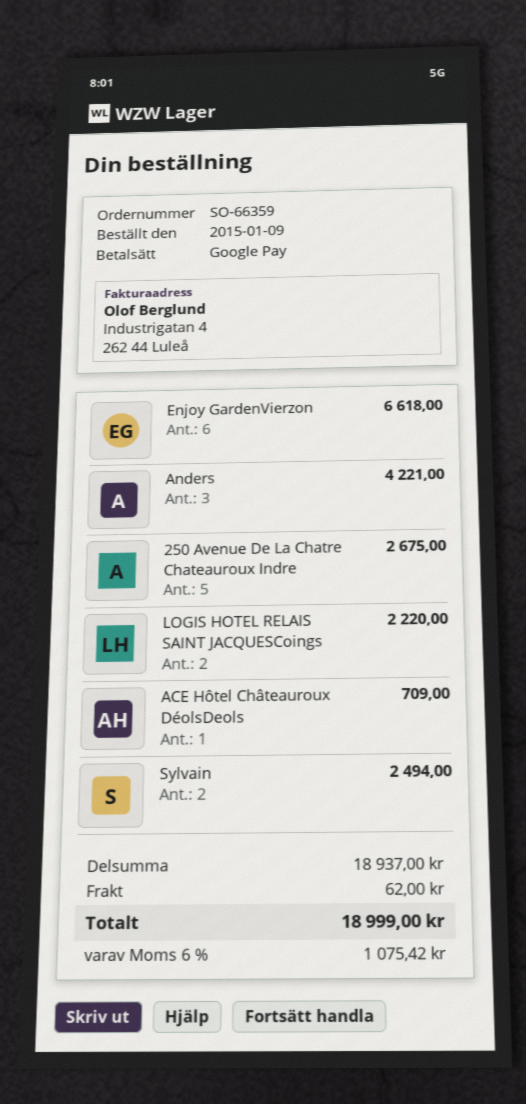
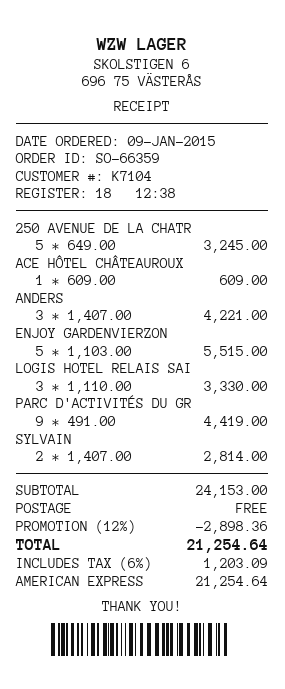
payment method: Google Pay -> American Express
Enjoy GardenVierzon: 6 for 6618.00 -> 5 for 5515.00
250 Avenue De La Chatre Chateauroux Indre: 5 for 2675.00 -> 5 for 3245.00
LOGIS HOTEL RELAIS SAINT JACQUESCoings: 2 for 2220.00 -> 3 for 3330.00
ACE Hôtel Châteauroux DéolsDeols: 1 for 709.00 -> 1 for 609.00
Sylvain: 2 for 2494.00 -> 2 for 2814.00
PARC D'ACTIVITÉS DU GR: none -> 9 for 4419.00
subtotal: 18937.00 -> 24153.00
discount: none -> 12% = 2898.36
shipping: 62.00 -> 0.00
tax: 6% = 1075.42 -> 6% = 1203.09
total: 18999.00 -> 21254.64

